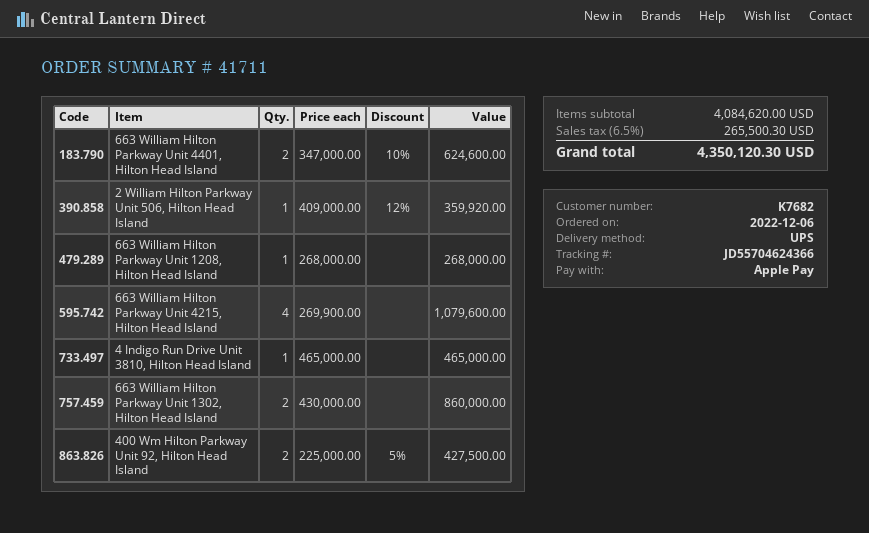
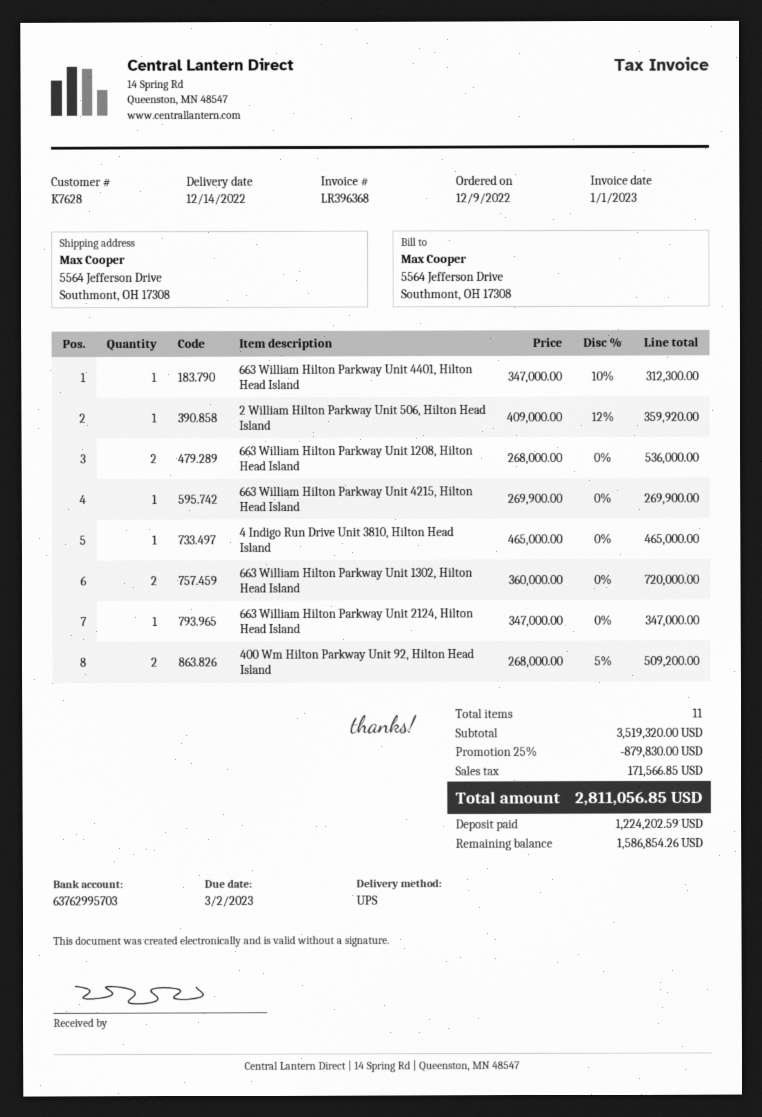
order date: 2022-12-06 -> 2022-12-09
customer number: K7682 -> K7628
663 William Hilton Parkway Unit 4401, Hilton Head Island: 2 x 347000.00 - 10% = 624600.00 -> 1 x 347000.00 - 10% = 312300.00
663 William Hilton Parkway Unit 1208, Hilton Head Island: 1 x 268000.00 = 268000.00 -> 2 x 268000.00 = 536000.00
663 William Hilton Parkway Unit 4215, Hilton Head Island: 4 x 269900.00 = 1079600.00 -> 1 x 269900.00 = 269900.00
663 William Hilton Parkway Unit 1302, Hilton Head Island: 2 x 430000.00 = 860000.00 -> 2 x 360000.00 = 720000.00
400 Wm Hilton Parkway Unit 92, Hilton Head Island: 2 x 225000.00 - 5% = 427500.00 -> 2 x 268000.00 - 5% = 509200.00
663 William Hilton Parkway Unit 2124, Hilton Head Island: none -> 1 x 347000.00 = 347000.00
subtotal: 4084620.00 -> 3519320.00
discount: none -> 25% = 879830.00
tax: 265500.30 -> 171566.85
total: 4350120.30 -> 2811056.85

